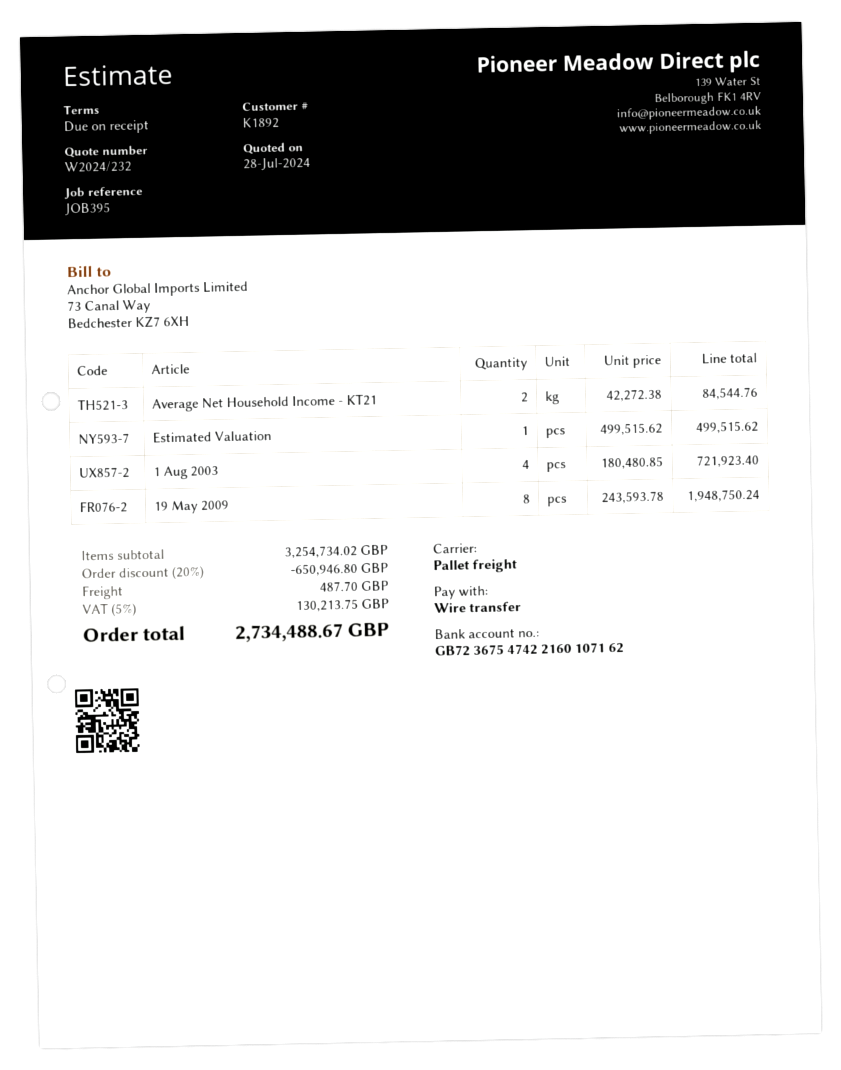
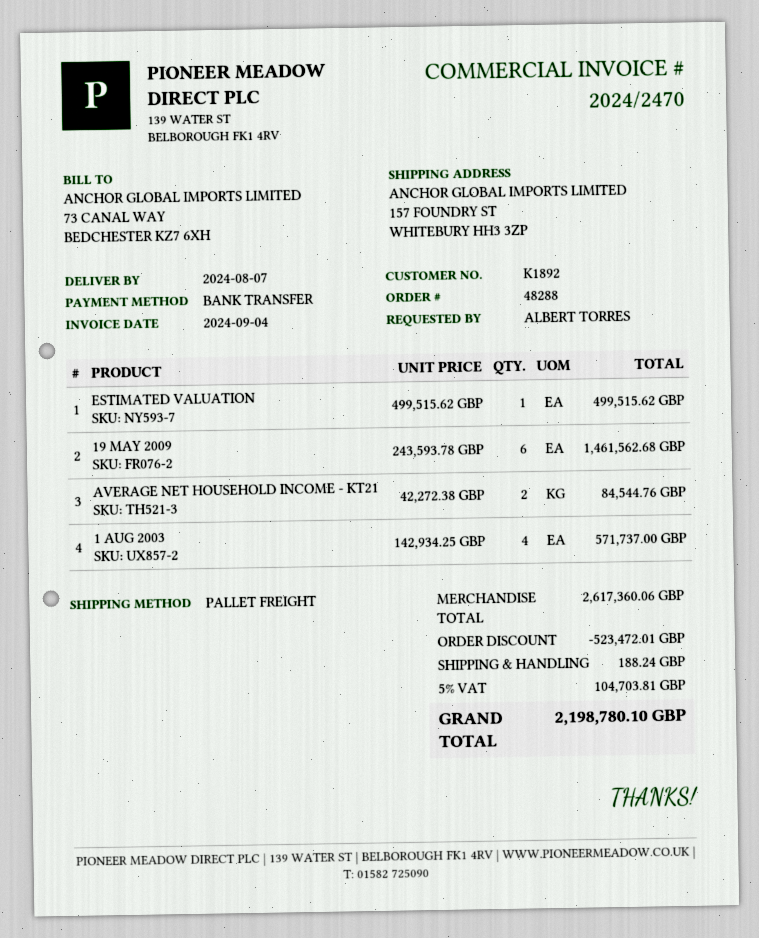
1 Aug 2003: 4 x 180480.85 = 721923.40 -> 4 x 142934.25 = 571737.00
19 May 2009: 8 x 243593.78 = 1948750.24 -> 6 x 243593.78 = 1461562.68
subtotal: 3254734.02 -> 2617360.06
discount: 650946.80 -> 523472.01
shipping: 487.70 -> 188.24
tax: 5% = 130213.75 -> 5% = 104703.81
total: 2734488.67 -> 2198780.10

